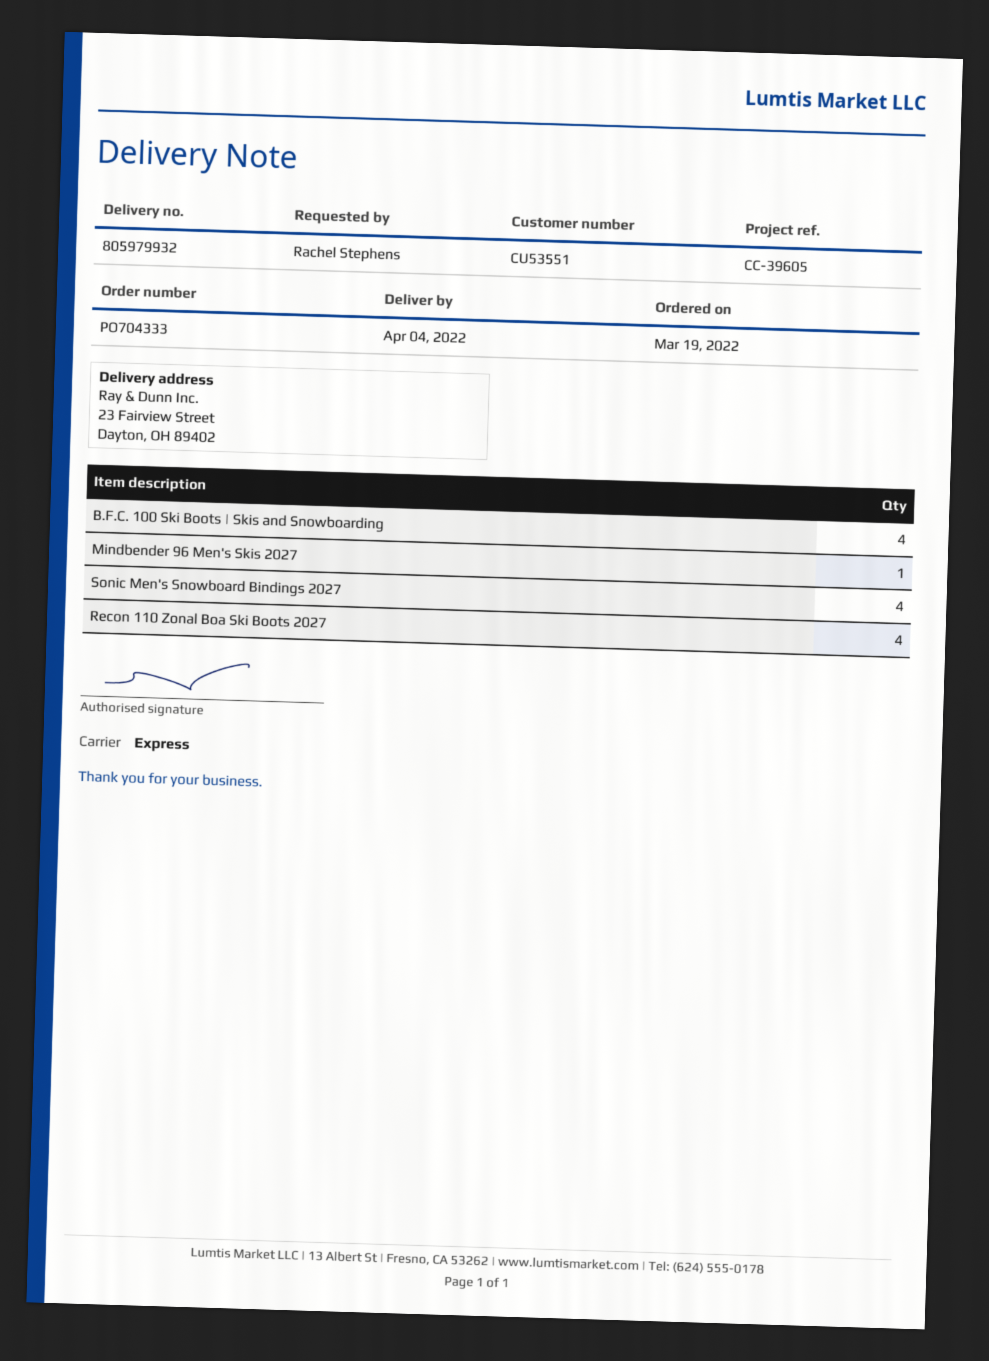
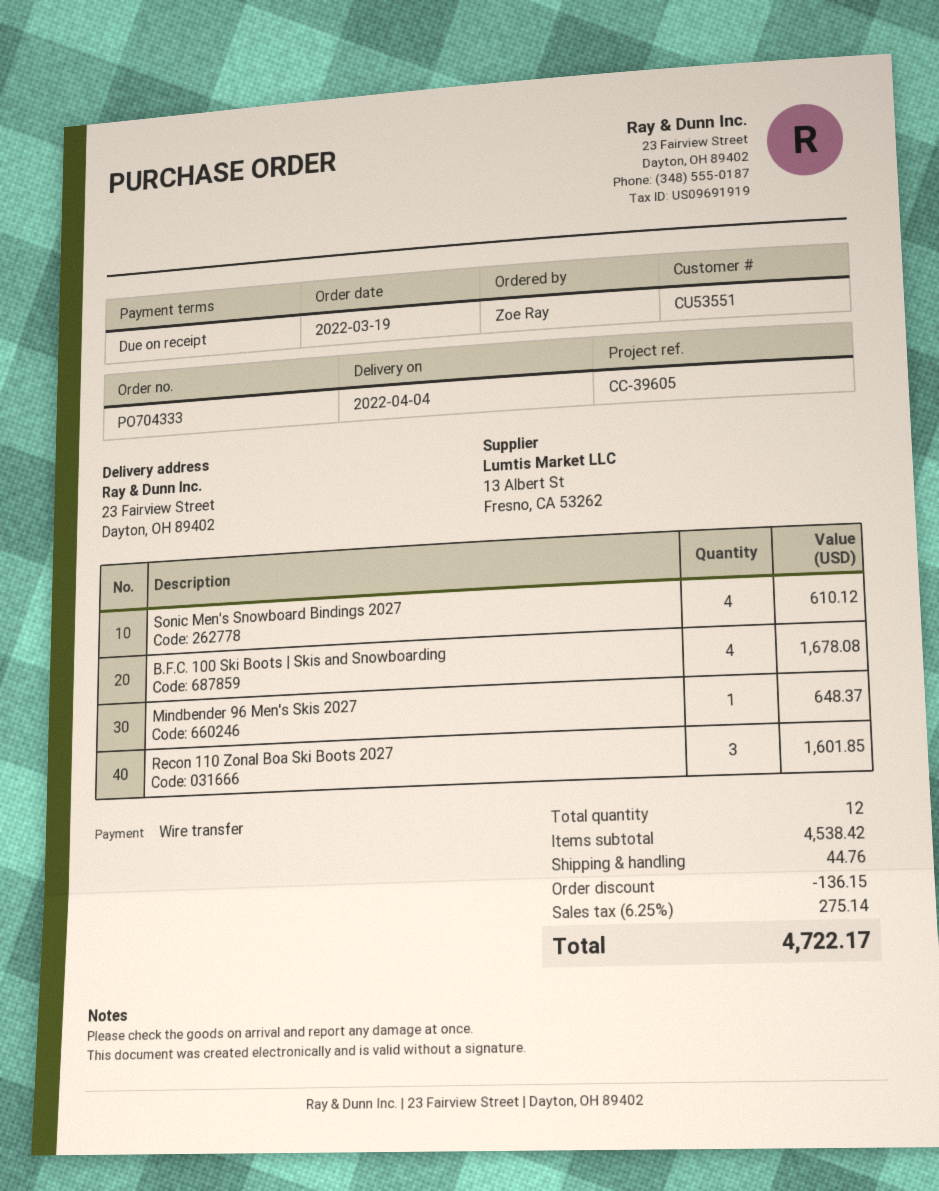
ordered by: Rachel Stephens -> Zoe Ray
Recon 110 Zonal Boa Ski Boots 2027: 4 -> 3

